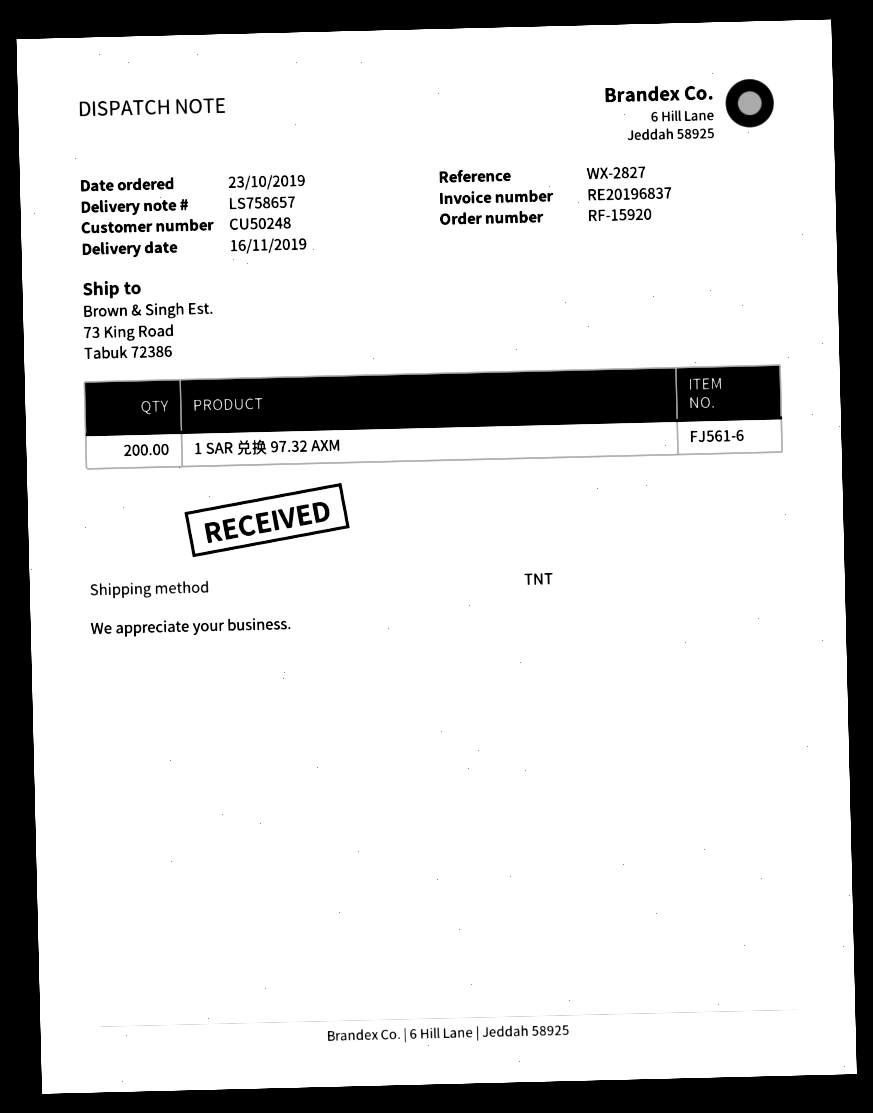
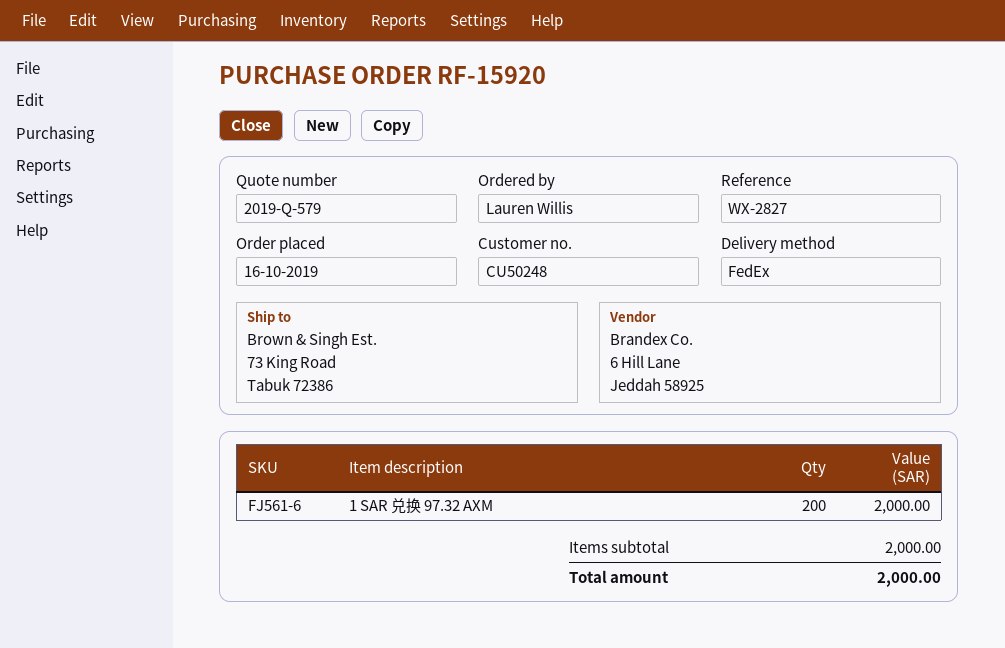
order date: 2019-10-23 -> 2019-10-16
shipping method: TNT -> FedEx

